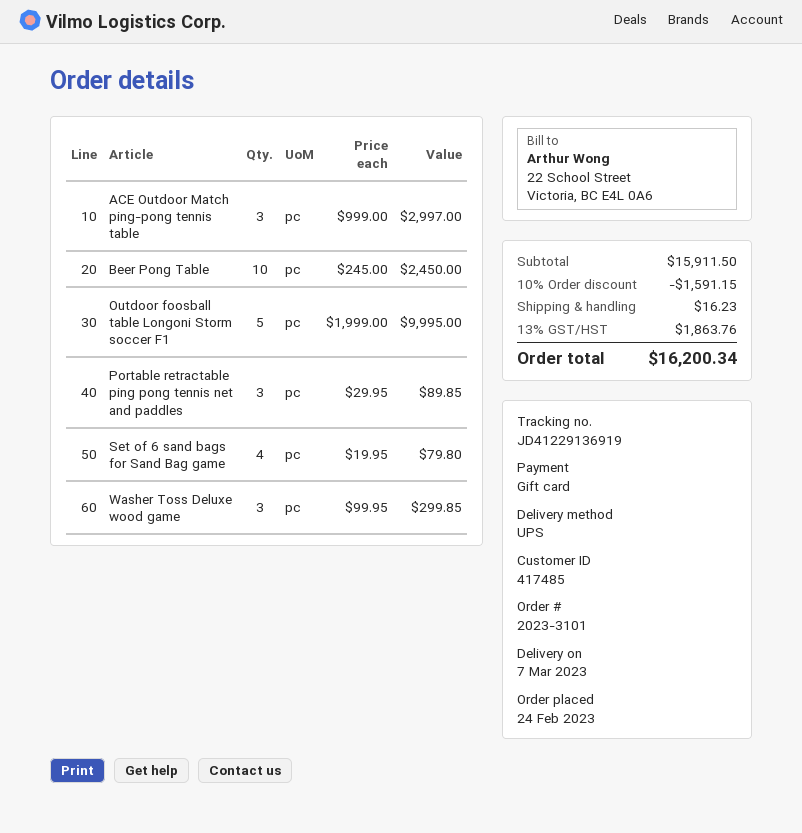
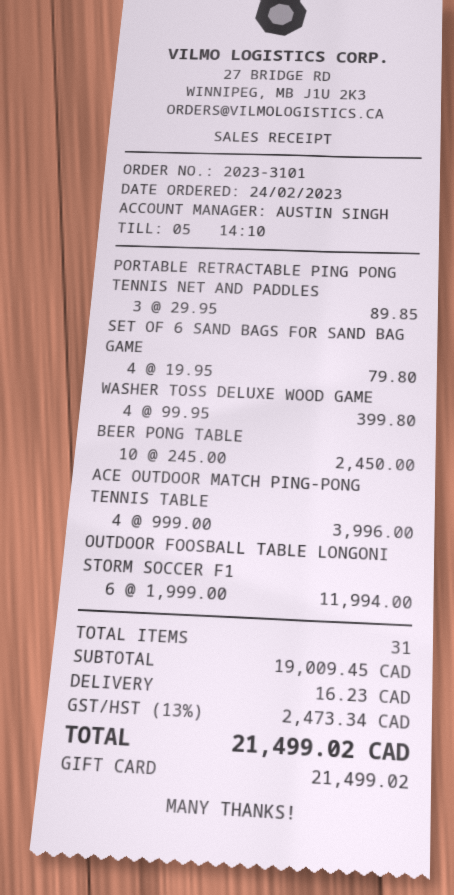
ACE Outdoor Match ping-pong tennis table: 3 x 999.00 = 2997.00 -> 4 x 999.00 = 3996.00
Outdoor foosball table Longoni Storm soccer F1: 5 x 1999.00 = 9995.00 -> 6 x 1999.00 = 11994.00
Washer Toss Deluxe wood game: 3 x 99.95 = 299.85 -> 4 x 99.95 = 399.80
subtotal: 15911.50 -> 19009.45
discount: 10% = 1591.15 -> none
tax: 13% = 1863.76 -> 13% = 2473.34
total: 16200.34 -> 21499.02

